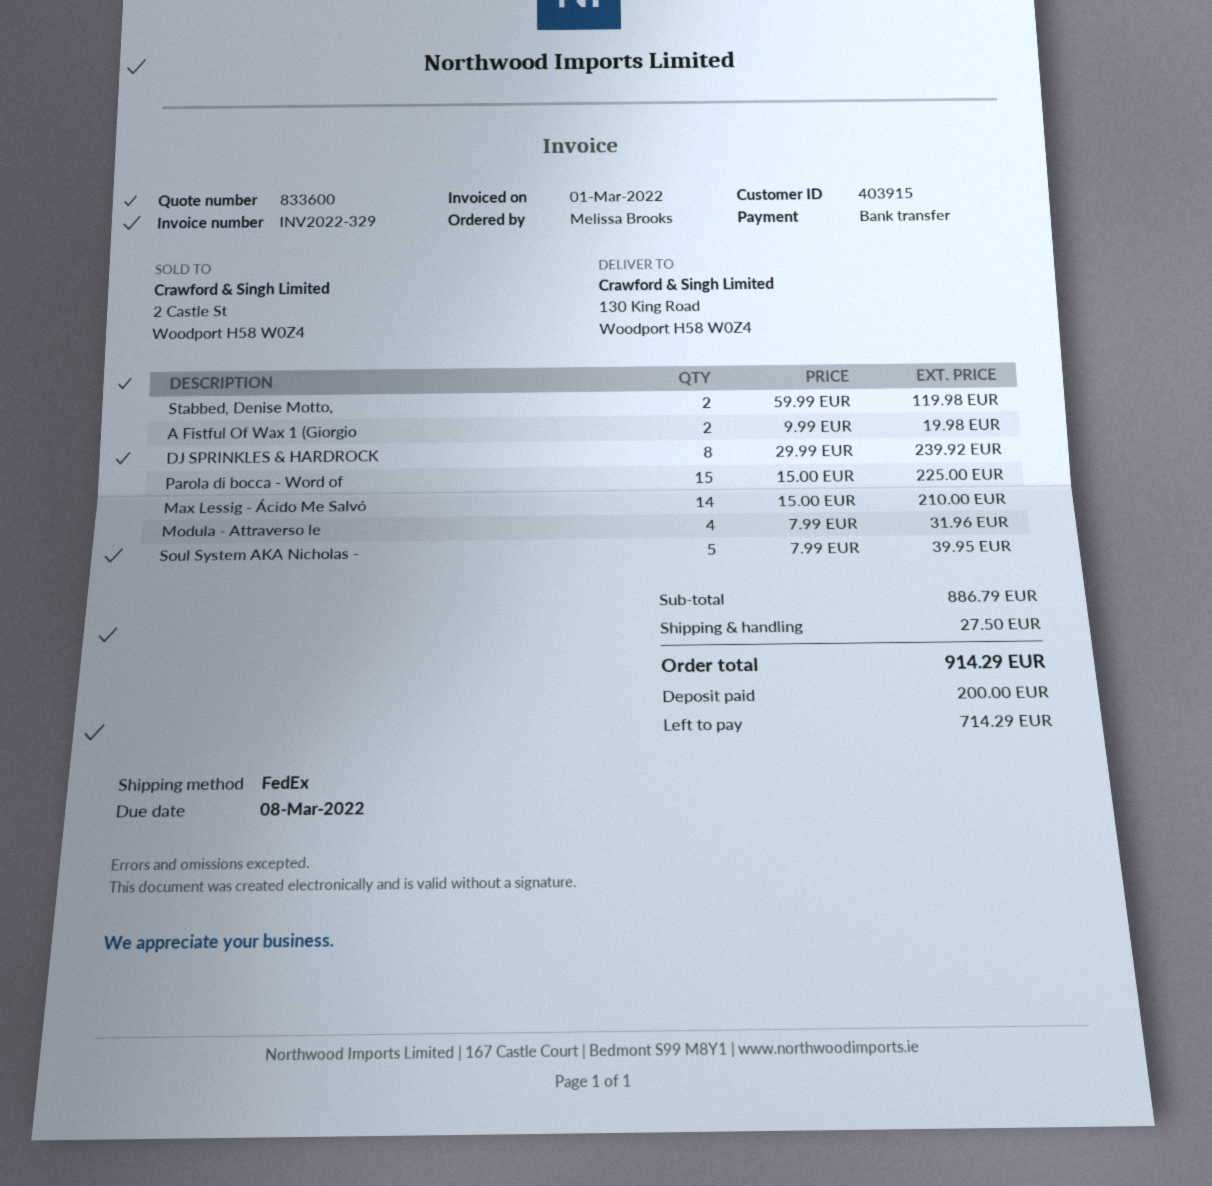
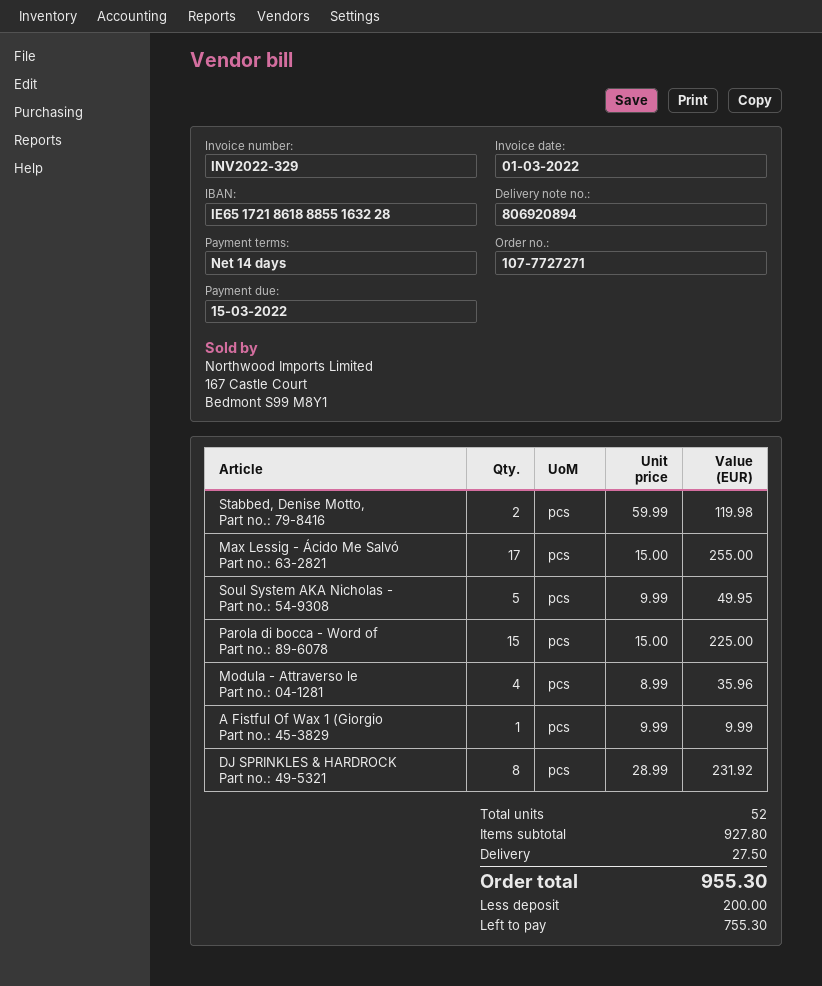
due date: 2022-03-08 -> 2022-03-15
A Fistful Of Wax 1 (Giorgio: 2 x 9.99 = 19.98 -> 1 x 9.99 = 9.99
DJ SPRINKLES & HARDROCK: 8 x 29.99 = 239.92 -> 8 x 28.99 = 231.92
Max Lessig - Ácido Me Salvó: 14 x 15.00 = 210.00 -> 17 x 15.00 = 255.00
Modula - Attraverso le: 4 x 7.99 = 31.96 -> 4 x 8.99 = 35.96
Soul System AKA Nicholas -: 5 x 7.99 = 39.95 -> 5 x 9.99 = 49.95
subtotal: 886.79 -> 927.80
total: 914.29 -> 955.30
balance: 714.29 -> 755.30

